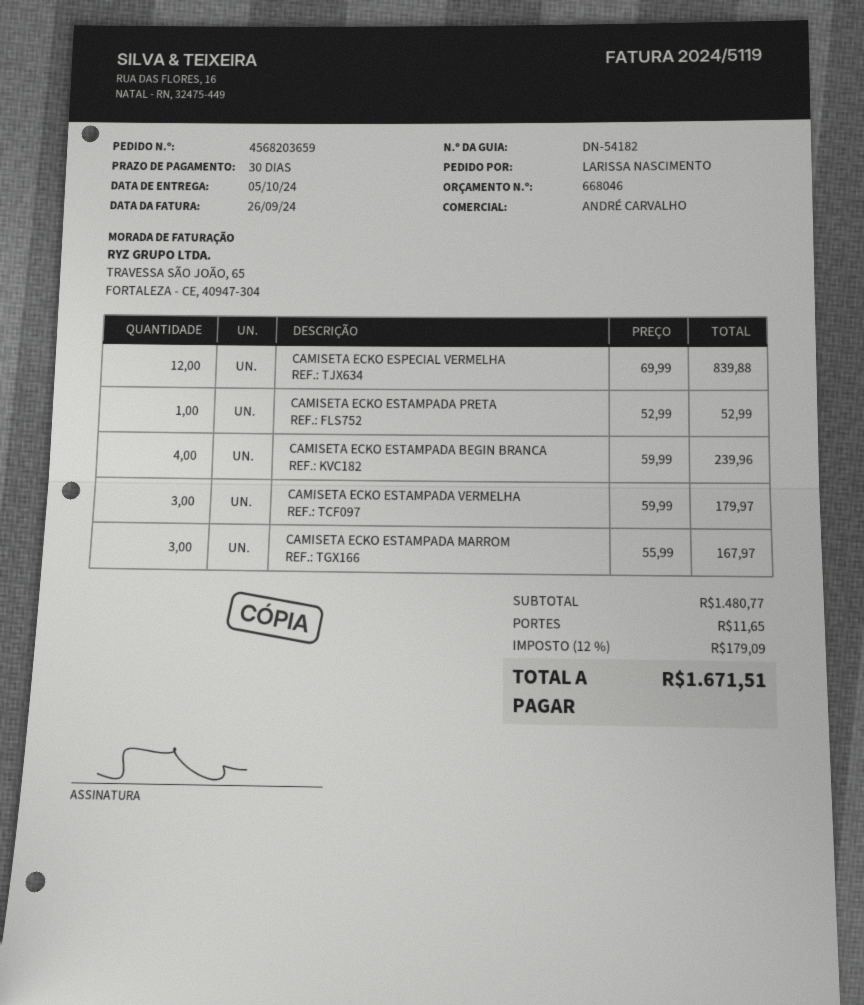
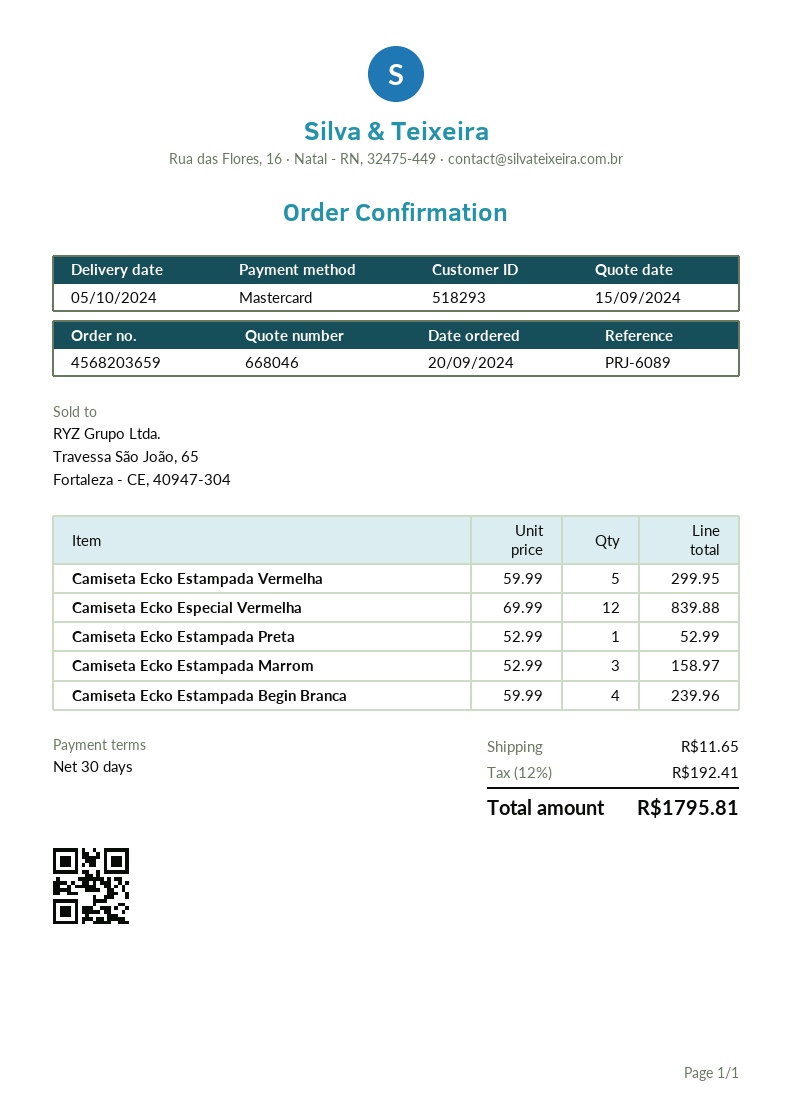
CAMISETA ECKO ESTAMPADA VERMELHA: 3 x 59.99 = 179.97 -> 5 x 59.99 = 299.95
CAMISETA ECKO ESTAMPADA MARROM: 3 x 55.99 = 167.97 -> 3 x 52.99 = 158.97
tax: 12% = 179.09 -> 12% = 192.41
total: 1671.51 -> 1795.81

